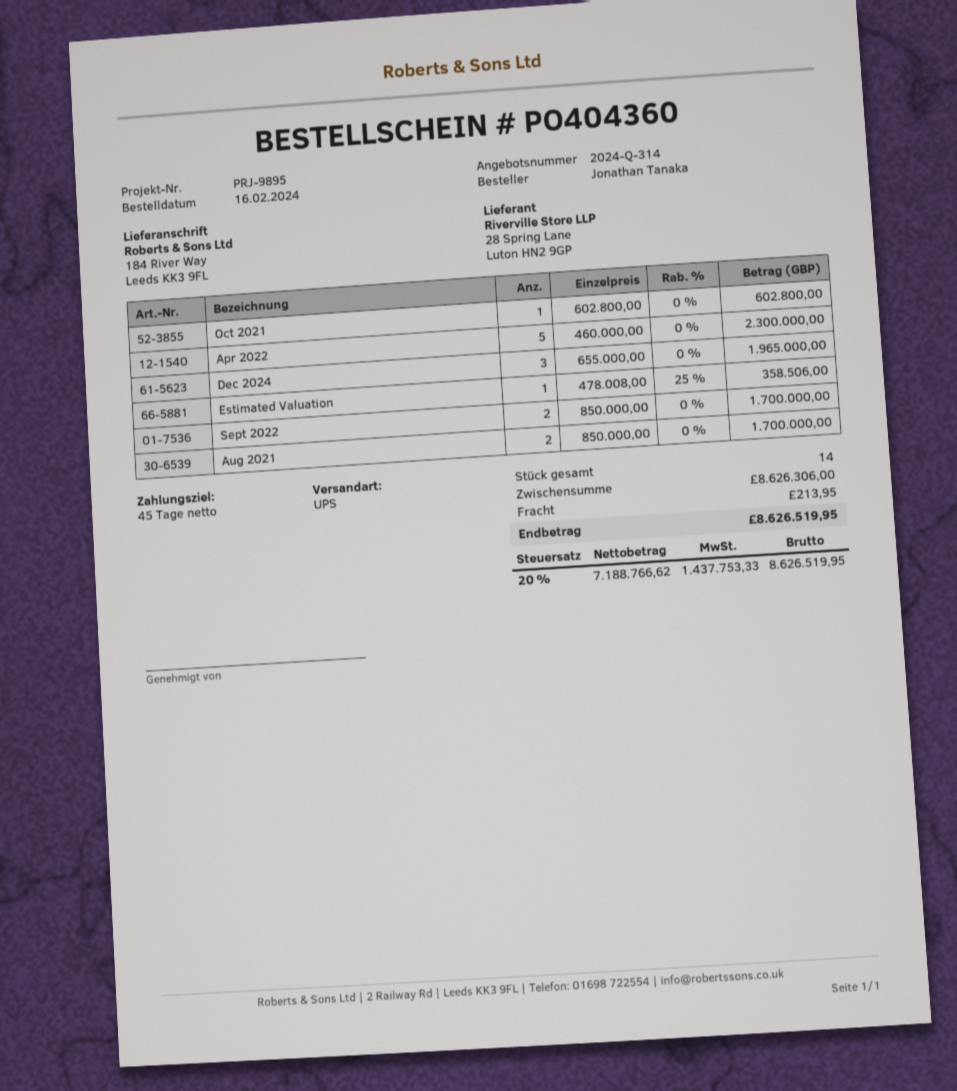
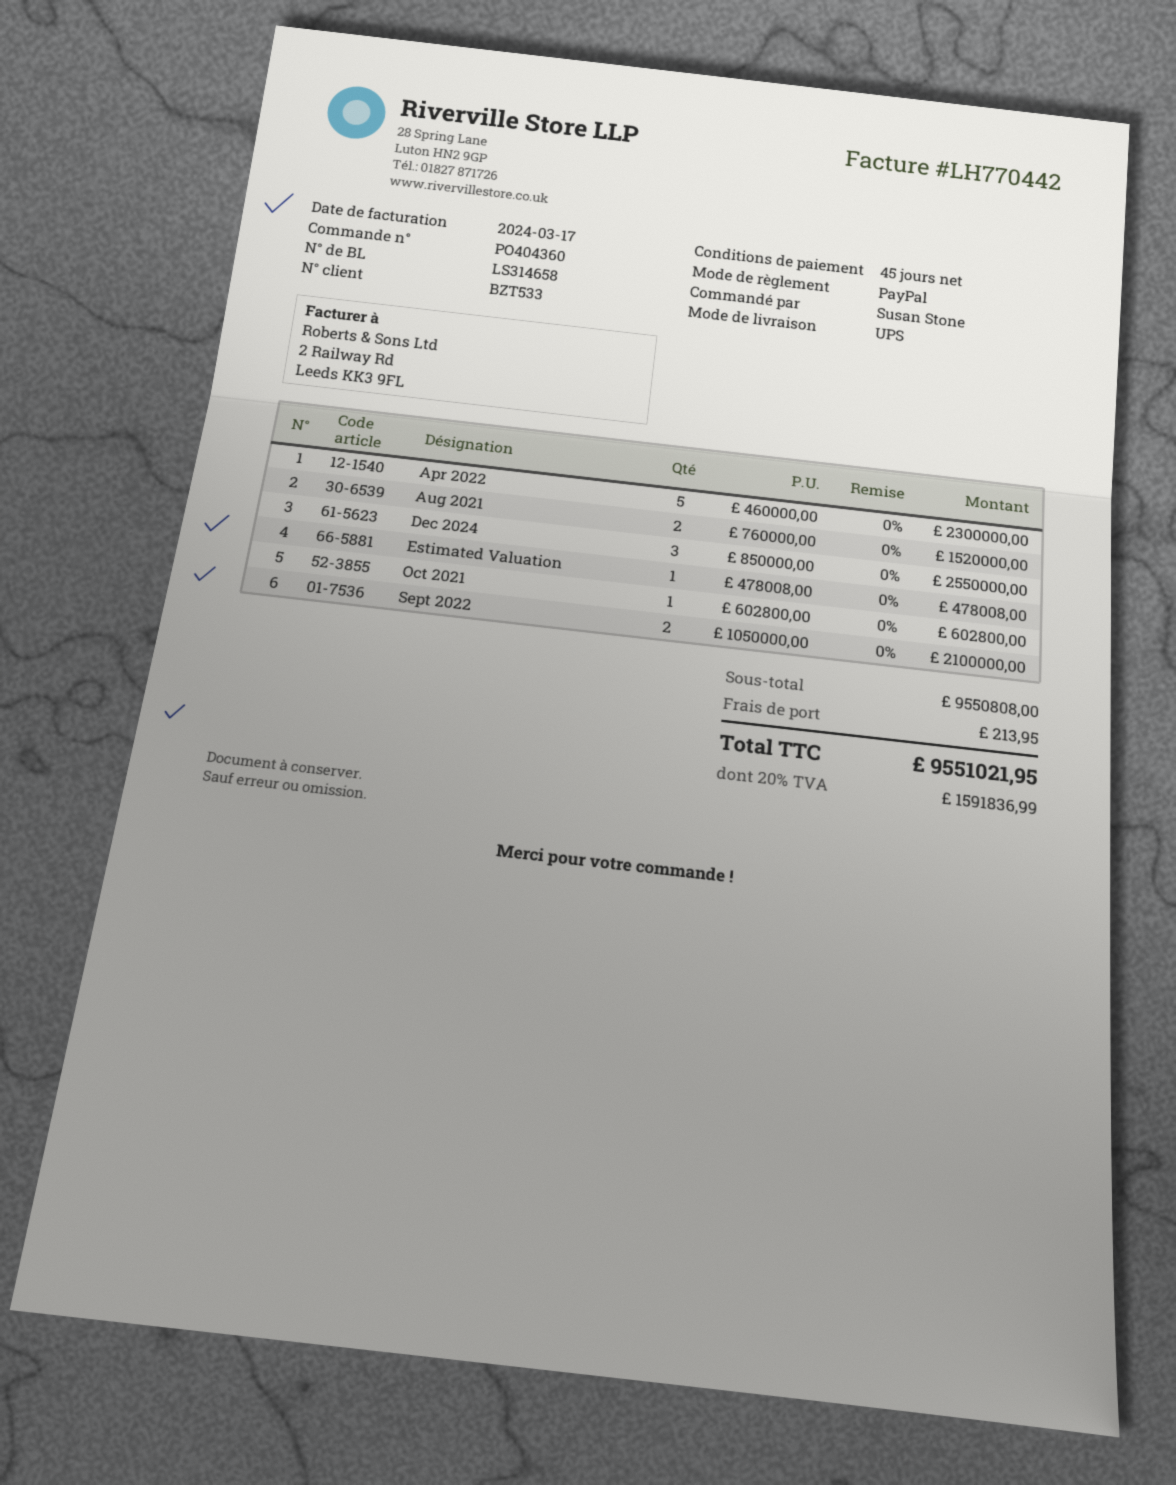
ordered by: Jonathan Tanaka -> Susan Stone
Dec 2024: 3 x 655000.00 = 1965000.00 -> 3 x 850000.00 = 2550000.00
Estimated Valuation: 1 x 478008.00 - 25% = 358506.00 -> 1 x 478008.00 = 478008.00
Sept 2022: 2 x 850000.00 = 1700000.00 -> 2 x 1050000.00 = 2100000.00
Aug 2021: 2 x 850000.00 = 1700000.00 -> 2 x 760000.00 = 1520000.00
subtotal: 8626306.00 -> 9550808.00
tax: 20% = 1437753.33 -> 20% = 1591836.99
total: 8626519.95 -> 9551021.95

